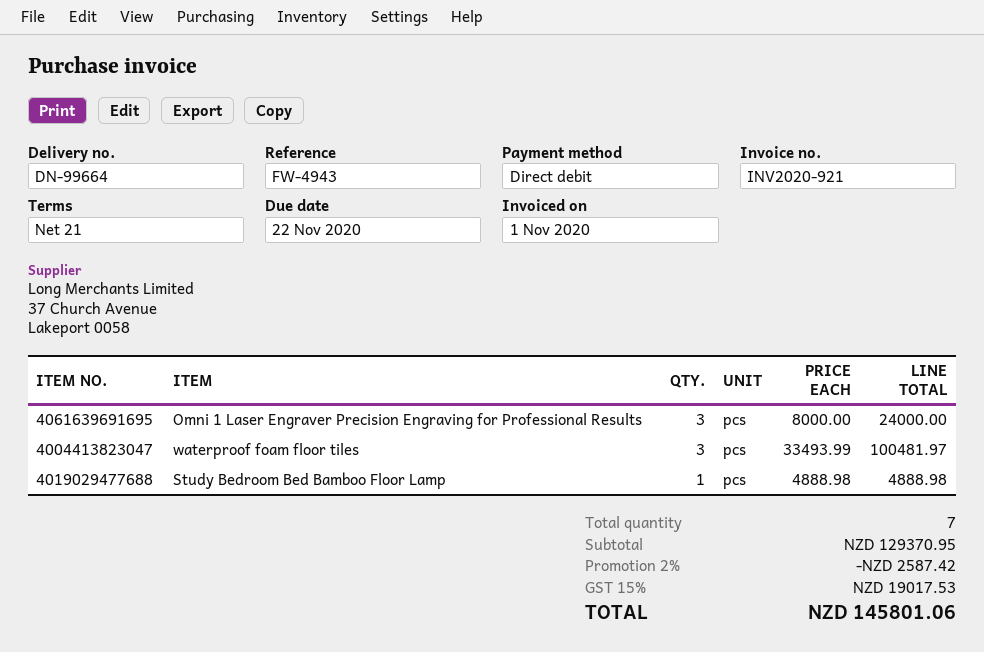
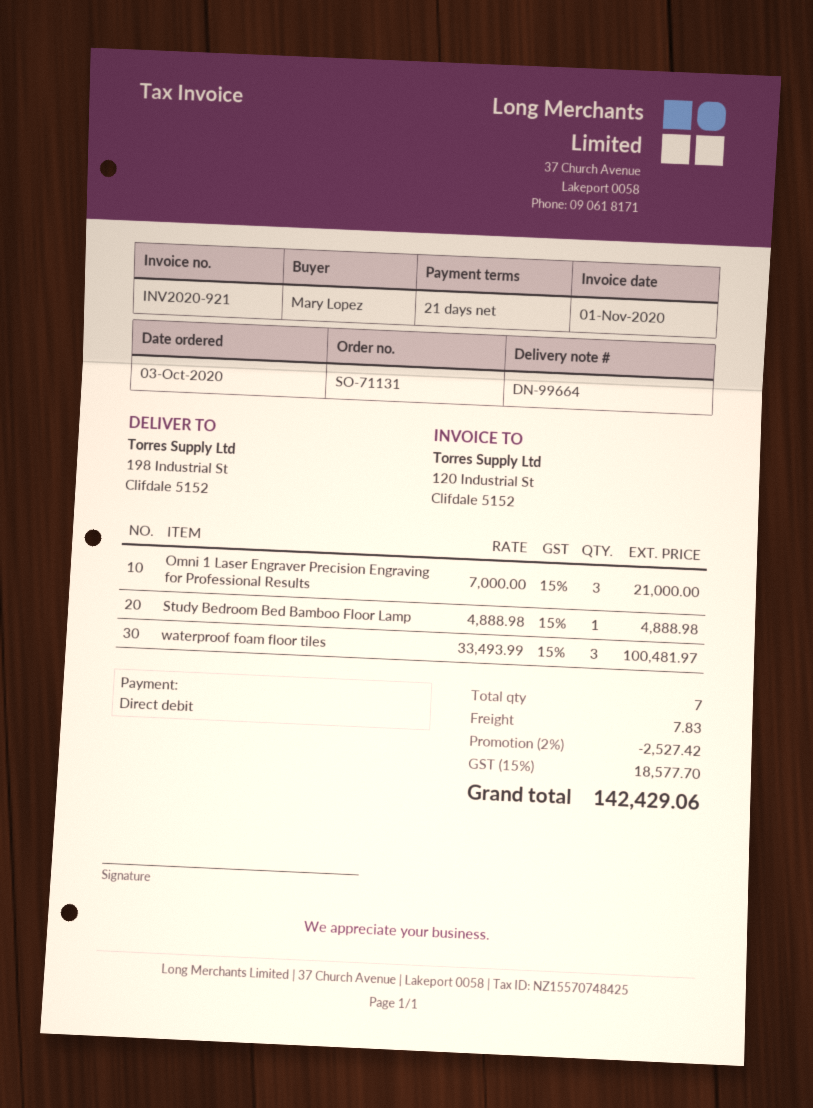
Omni 1 Laser Engraver Precision Engraving for Professional Results: 3 x 8000.00 = 24000.00 -> 3 x 7000.00 = 21000.00
discount: 2% = 2587.42 -> 2% = 2527.42
shipping: none -> 7.83
tax: 15% = 19017.53 -> 15% = 18577.70
total: 145801.06 -> 142429.06

